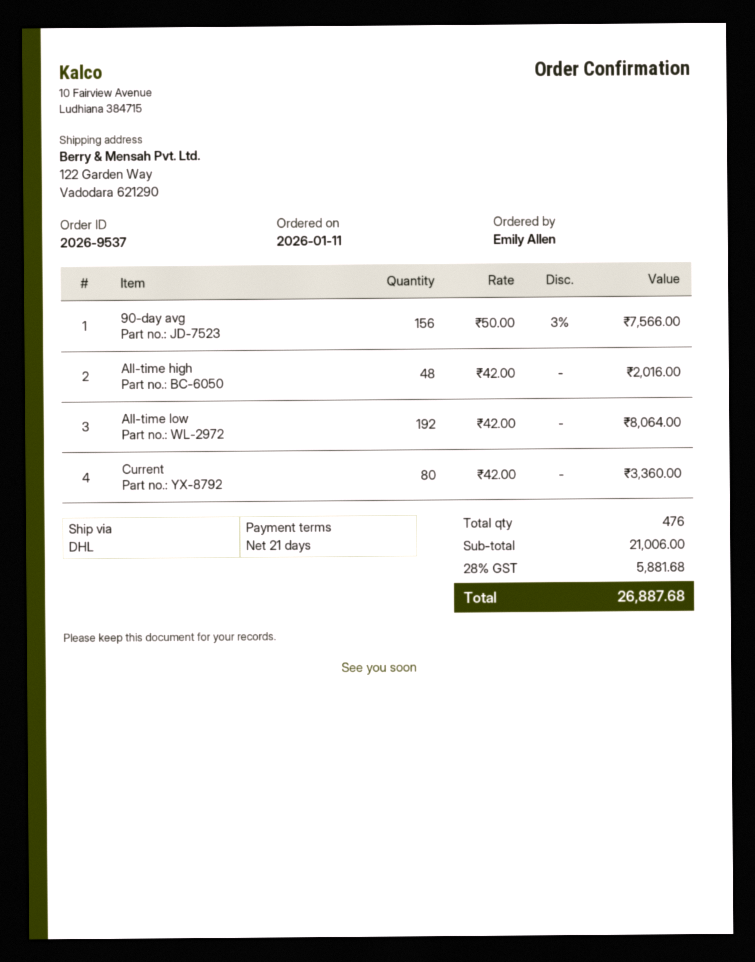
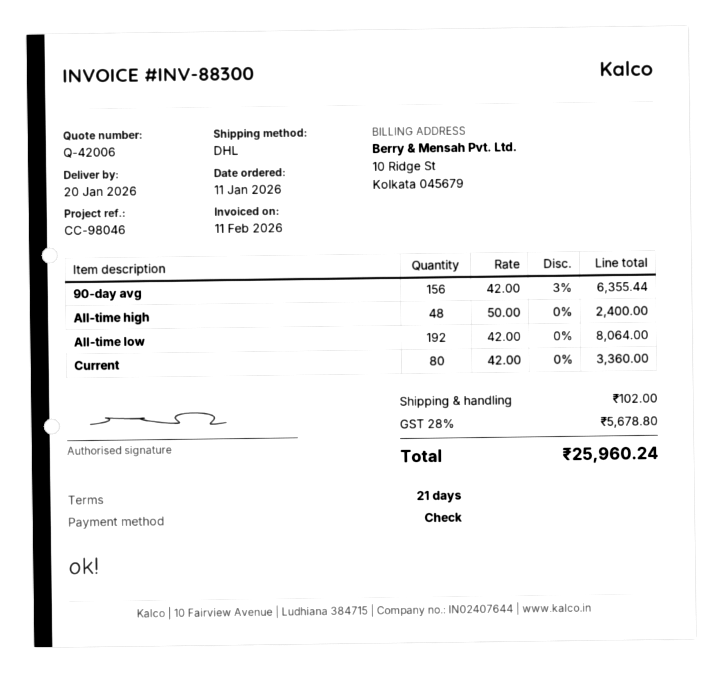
90-day avg: 156 x 50.00 - 3% = 7566.00 -> 156 x 42.00 - 3% = 6355.44
All-time high: 48 x 42.00 = 2016.00 -> 48 x 50.00 = 2400.00
shipping: none -> 102.00
tax: 28% = 5881.68 -> 28% = 5678.80
total: 26887.68 -> 25960.24

